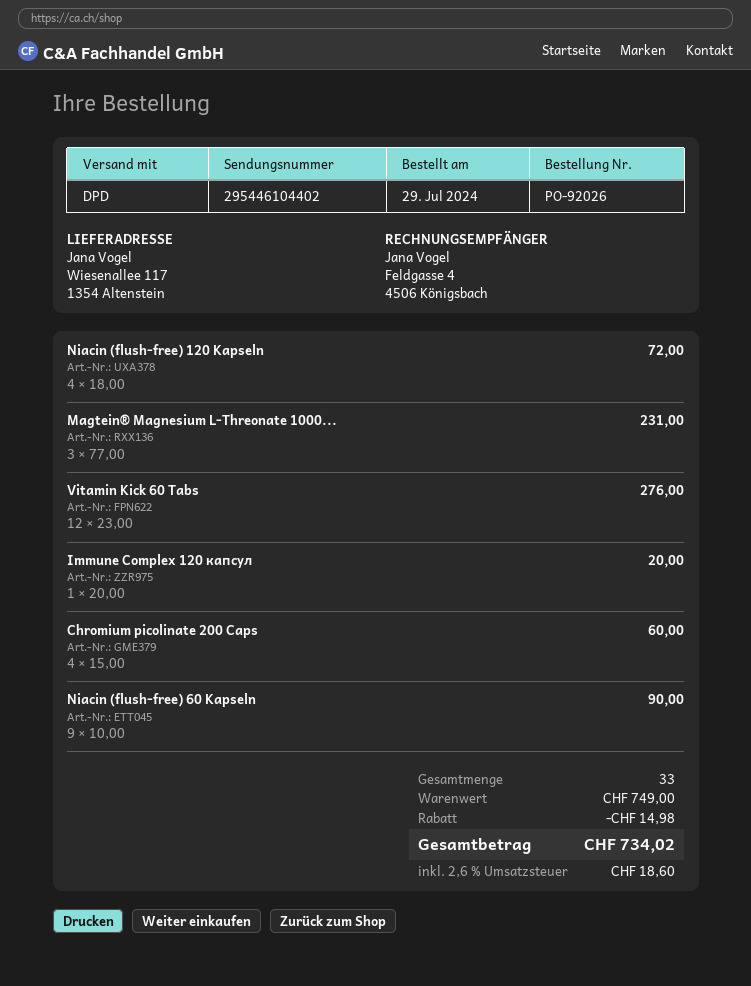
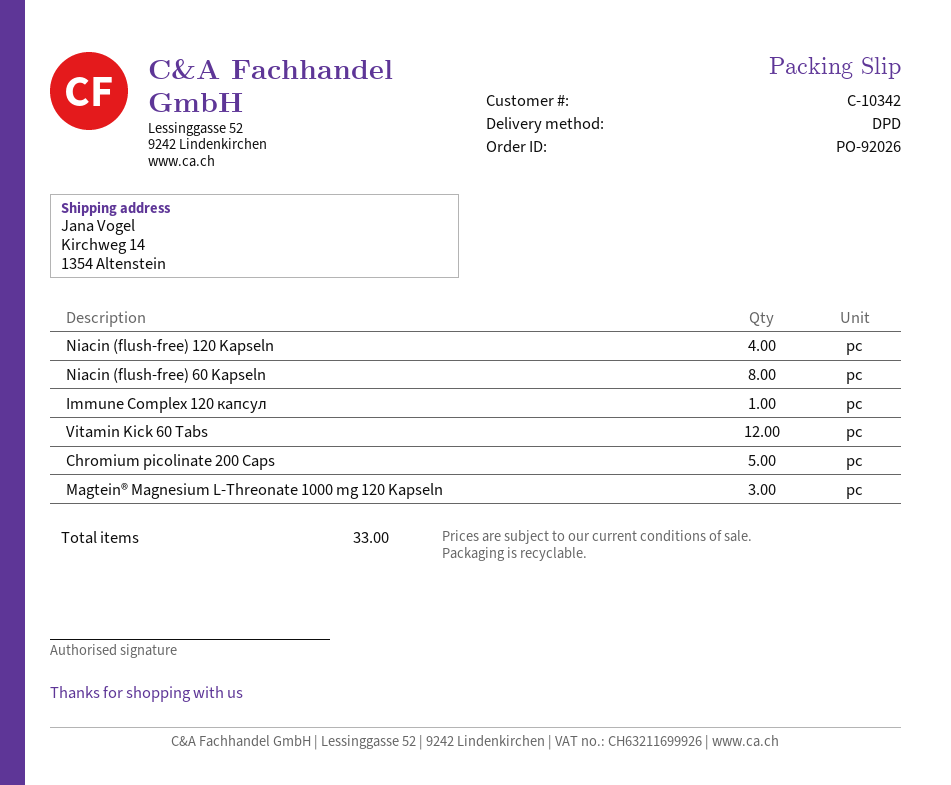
ship to: Wiesenallee 117, 1354 Altenstein -> Kirchweg 14, 1354 Altenstein
Chromium picolinate 200 Caps: 4 -> 5
Niacin (flush-free) 60 Kapseln: 9 -> 8

